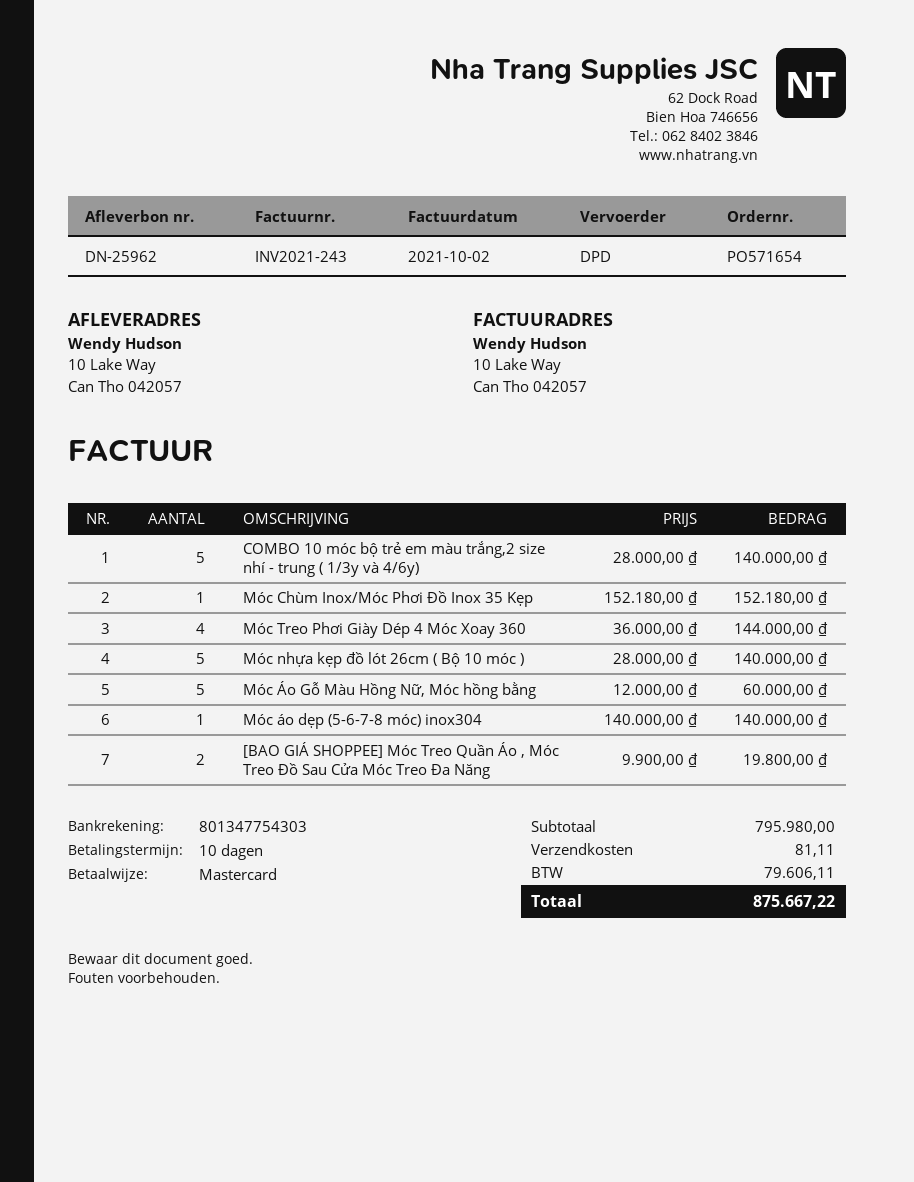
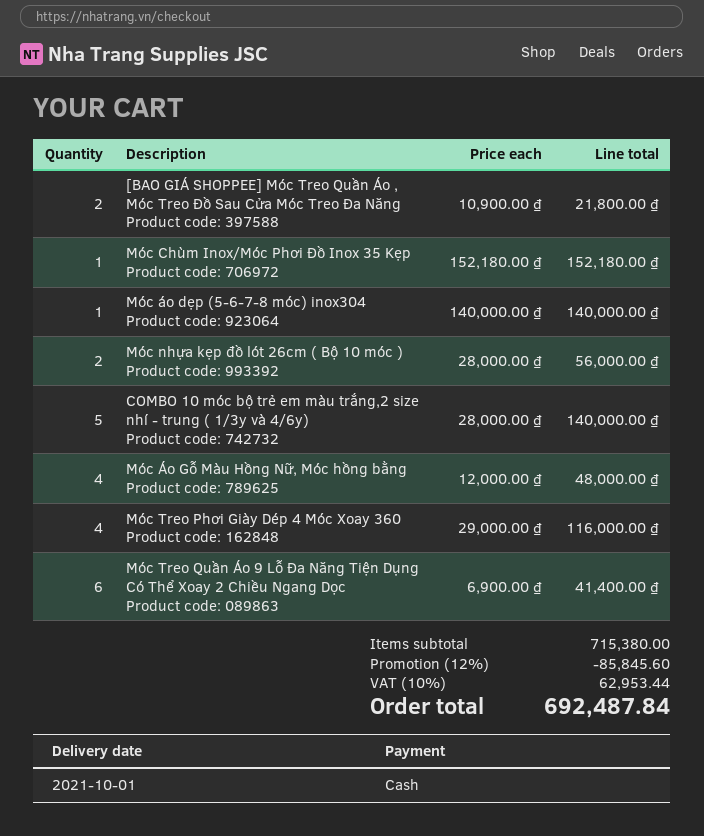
payment method: Mastercard -> cash
Móc Treo Phơi Giày Dép 4 Móc Xoay 360: 4 x 36000.00 = 144000.00 -> 4 x 29000.00 = 116000.00
Móc nhựa kẹp đồ lót 26cm ( Bộ 10 móc ): 5 x 28000.00 = 140000.00 -> 2 x 28000.00 = 56000.00
Móc Áo Gỗ Màu Hồng Nữ, Móc hồng bằng: 5 x 12000.00 = 60000.00 -> 4 x 12000.00 = 48000.00
[BAO GIÁ SHOPPEE] Móc Treo Quần Áo , Móc Treo Đồ Sau Cửa Móc Treo Đa Năng: 2 x 9900.00 = 19800.00 -> 2 x 10900.00 = 21800.00
Móc Treo Quần Áo 9 Lỗ Đa Năng Tiện Dụng Có Thể Xoay 2 Chiều Ngang Dọc: none -> 6 x 6900.00 = 41400.00
subtotal: 795980.00 -> 715380.00
discount: none -> 12% = 85845.60
shipping: 81.11 -> none
tax: 79606.11 -> 62953.44
total: 875667.22 -> 692487.84

